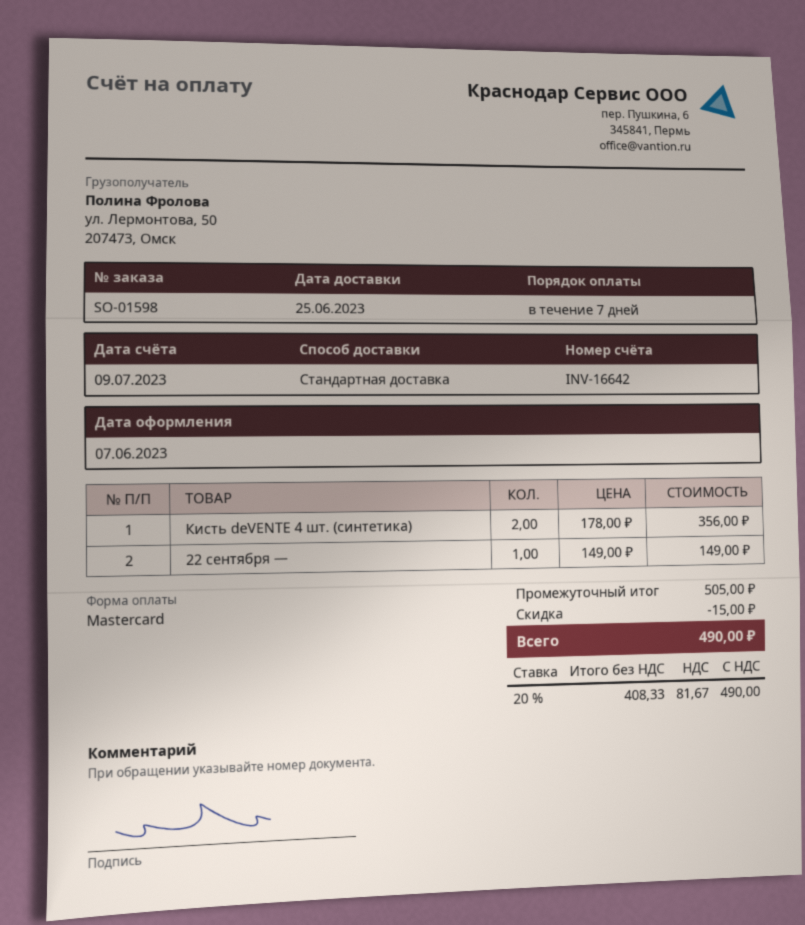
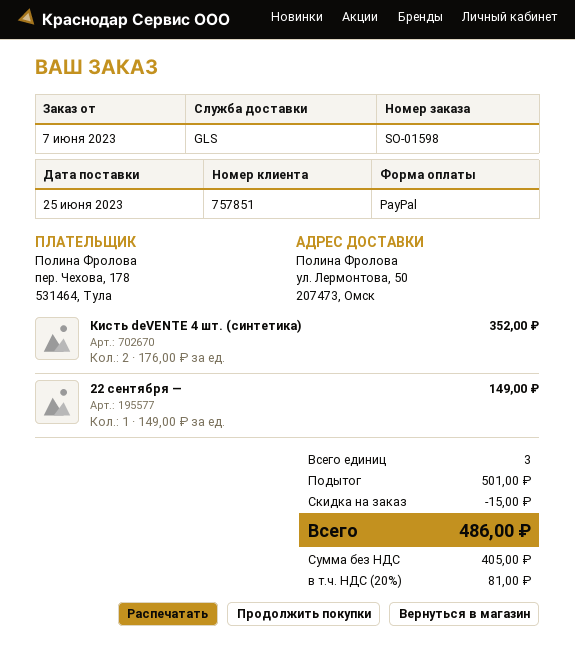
payment method: Mastercard -> PayPal
shipping method: standard -> GLS
Кисть deVENTE 4 шт. (синтетика): 2 x 178.00 = 356.00 -> 2 x 176.00 = 352.00
subtotal: 505.00 -> 501.00
net: 408.33 -> 405.00
tax: 20% = 81.67 -> 20% = 81.00
total: 490.00 -> 486.00

